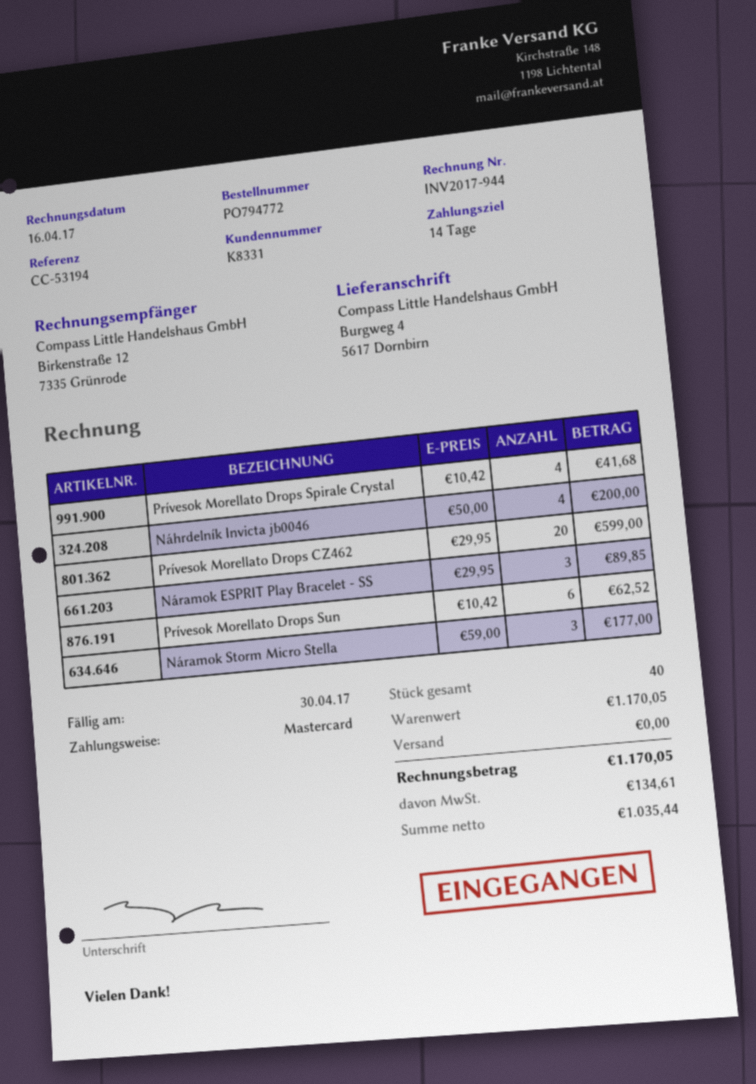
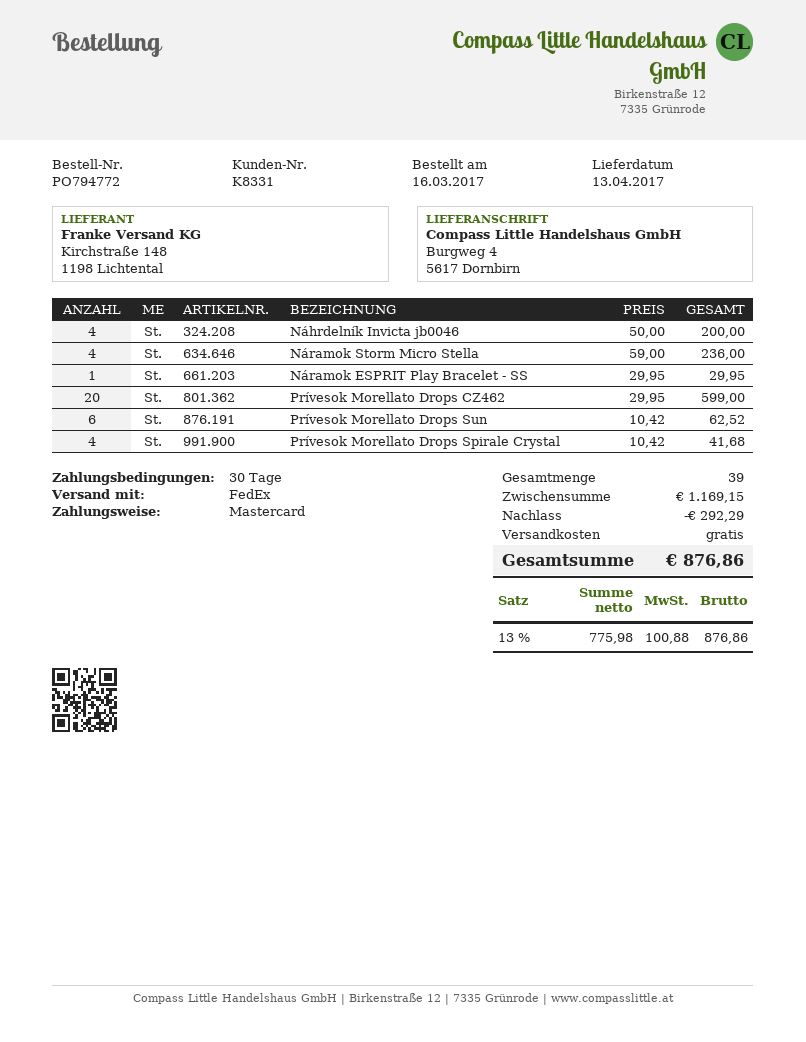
payment terms: 14 days -> 30 days
Náramok ESPRIT Play Bracelet - SS: 3 x 29.95 = 89.85 -> 1 x 29.95 = 29.95
Náramok Storm Micro Stella: 3 x 59.00 = 177.00 -> 4 x 59.00 = 236.00
total quantity: 40 -> 39
subtotal: 1170.05 -> 1169.15
discount: none -> 292.29
net: 1035.44 -> 775.98
tax: 134.61 -> 100.88
total: 1170.05 -> 876.86

